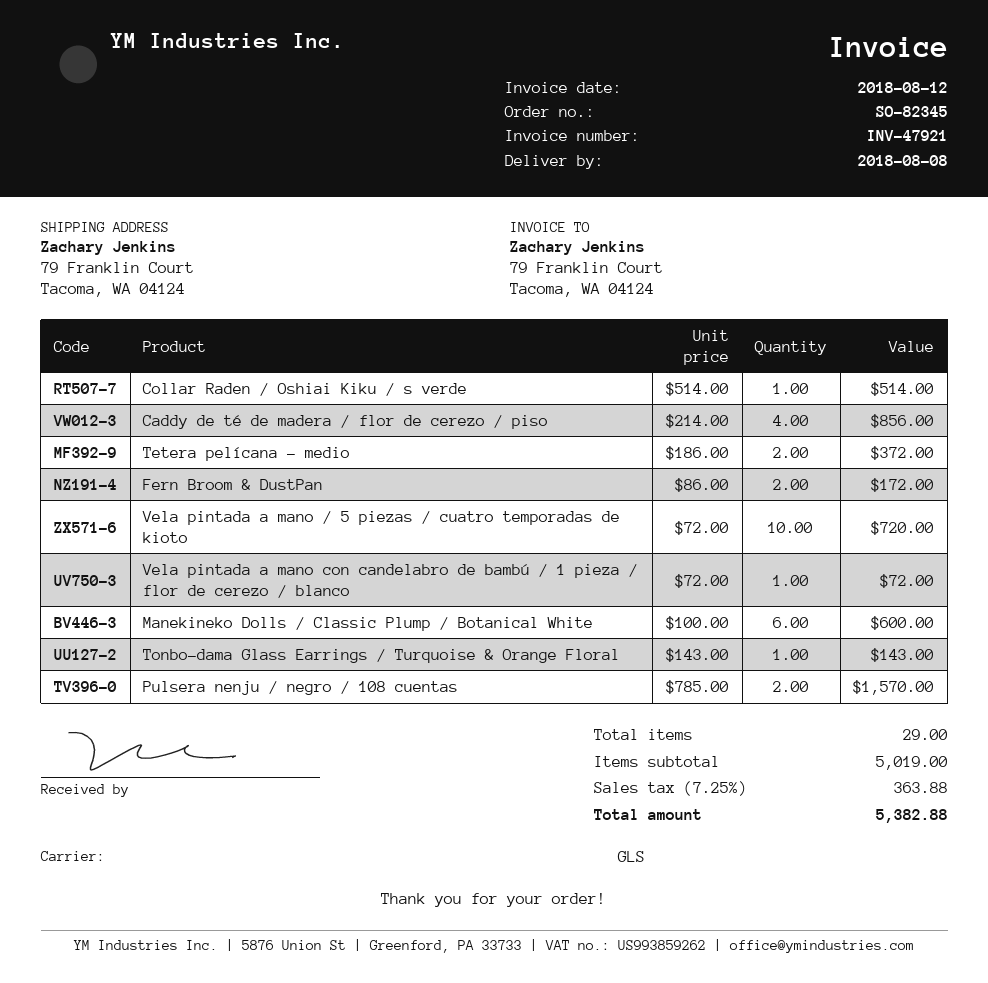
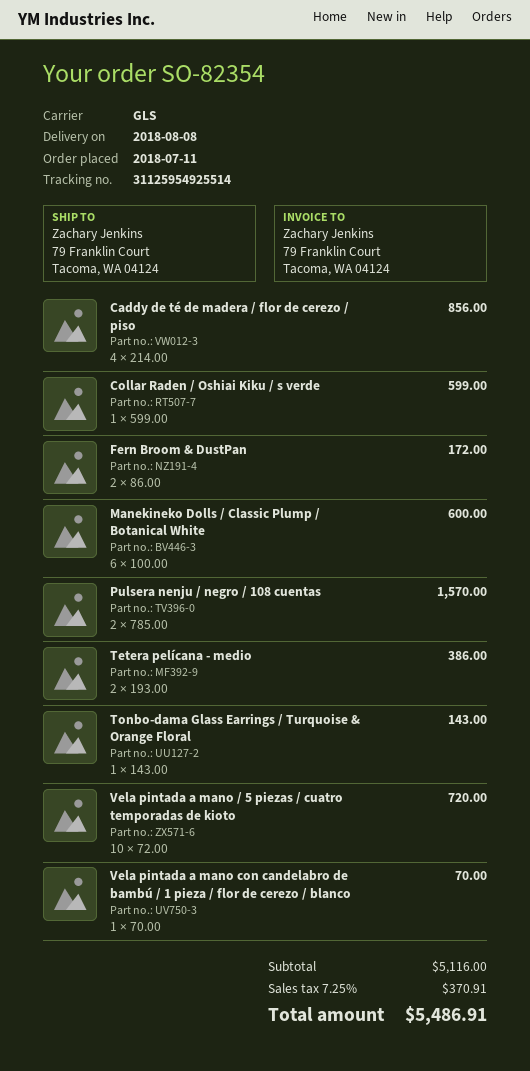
order number: SO-82345 -> SO-82354
Collar Raden / Oshiai Kiku / s verde: 1 x 514.00 = 514.00 -> 1 x 599.00 = 599.00
Tetera pelícana - medio: 2 x 186.00 = 372.00 -> 2 x 193.00 = 386.00
Vela pintada a mano con candelabro de bambú / 1 pieza / flor de cerezo / blanco: 1 x 72.00 = 72.00 -> 1 x 70.00 = 70.00
subtotal: 5019.00 -> 5116.00
tax: 7.25% = 363.88 -> 7.25% = 370.91
total: 5382.88 -> 5486.91

